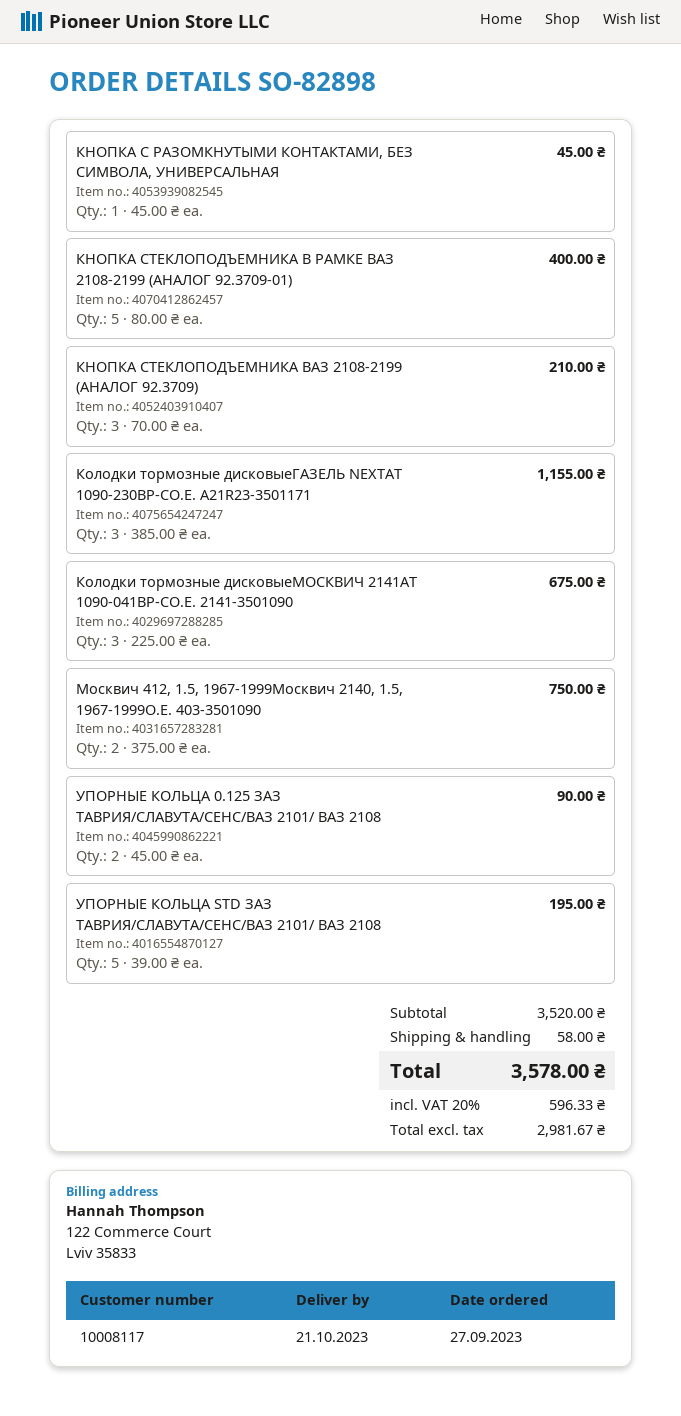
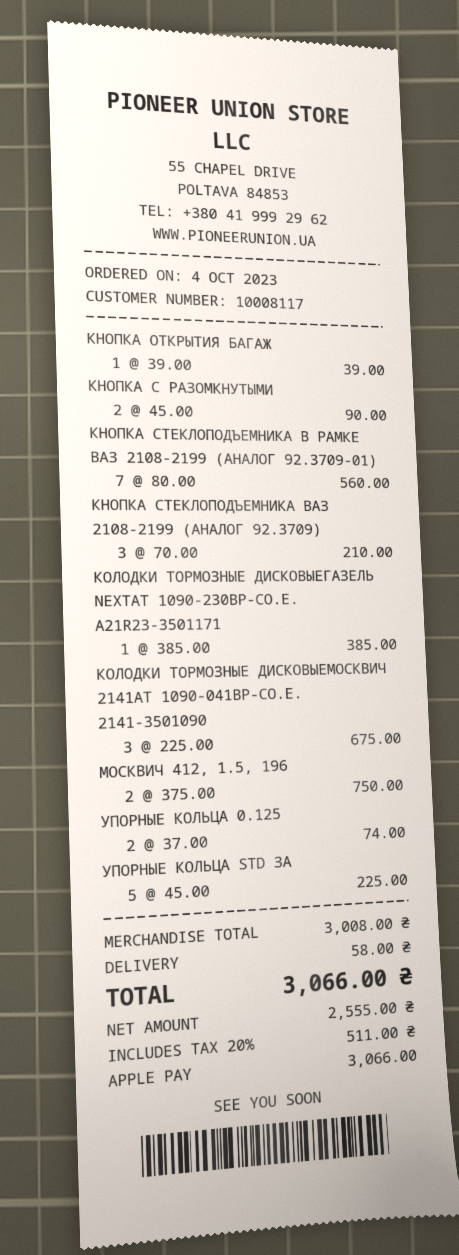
order date: 2023-09-27 -> 2023-10-04
КНОПКА С РАЗОМКНУТЫМИ КОНТАКТАМИ, БЕЗ СИМВОЛА, УНИВЕРСАЛЬНАЯ: 1 x 45.00 = 45.00 -> 2 x 45.00 = 90.00
КНОПКА СТЕКЛОПОДЪЕМНИКА В РАМКЕ ВАЗ 2108-2199 (АНАЛОГ 92.3709-01): 5 x 80.00 = 400.00 -> 7 x 80.00 = 560.00
Колодки тормозные дисковыеГАЗЕЛЬ NEXTAT 1090-230BP-CО.Е. A21R23-3501171: 3 x 385.00 = 1155.00 -> 1 x 385.00 = 385.00
УПОРНЫЕ КОЛЬЦА 0.125 ЗАЗ ТАВРИЯ/СЛАВУТА/СЕНС/ВАЗ 2101/ ВАЗ 2108: 2 x 45.00 = 90.00 -> 2 x 37.00 = 74.00
УПОРНЫЕ КОЛЬЦА STD ЗАЗ ТАВРИЯ/СЛАВУТА/СЕНС/ВАЗ 2101/ ВАЗ 2108: 5 x 39.00 = 195.00 -> 5 x 45.00 = 225.00
КНОПКА ОТКРЫТИЯ БАГАЖ: none -> 1 x 39.00 = 39.00
subtotal: 3520.00 -> 3008.00
net: 2981.67 -> 2555.00
tax: 20% = 596.33 -> 20% = 511.00
total: 3578.00 -> 3066.00

